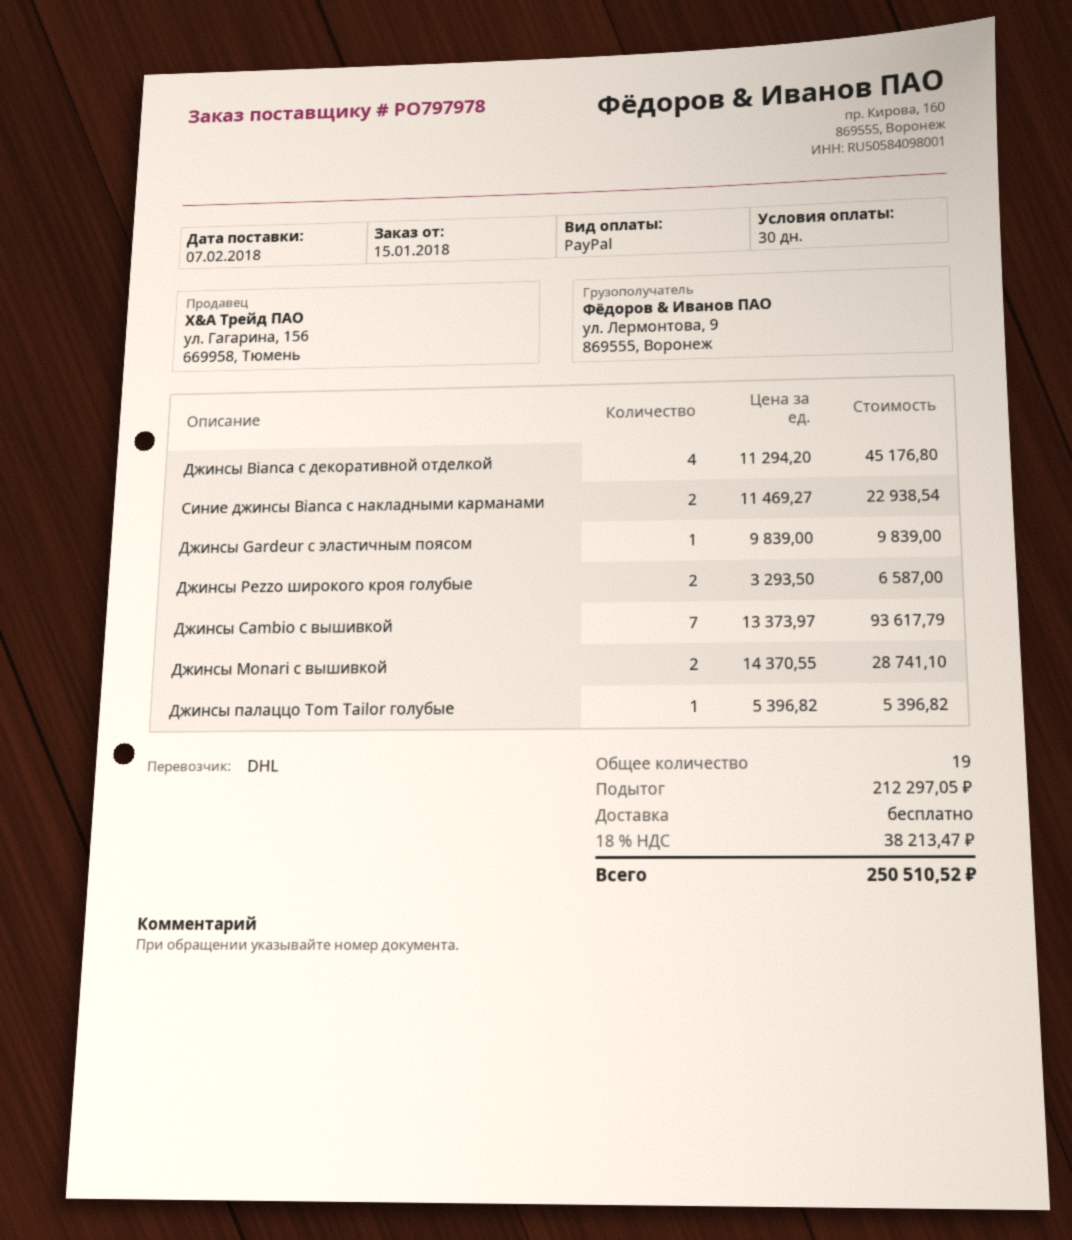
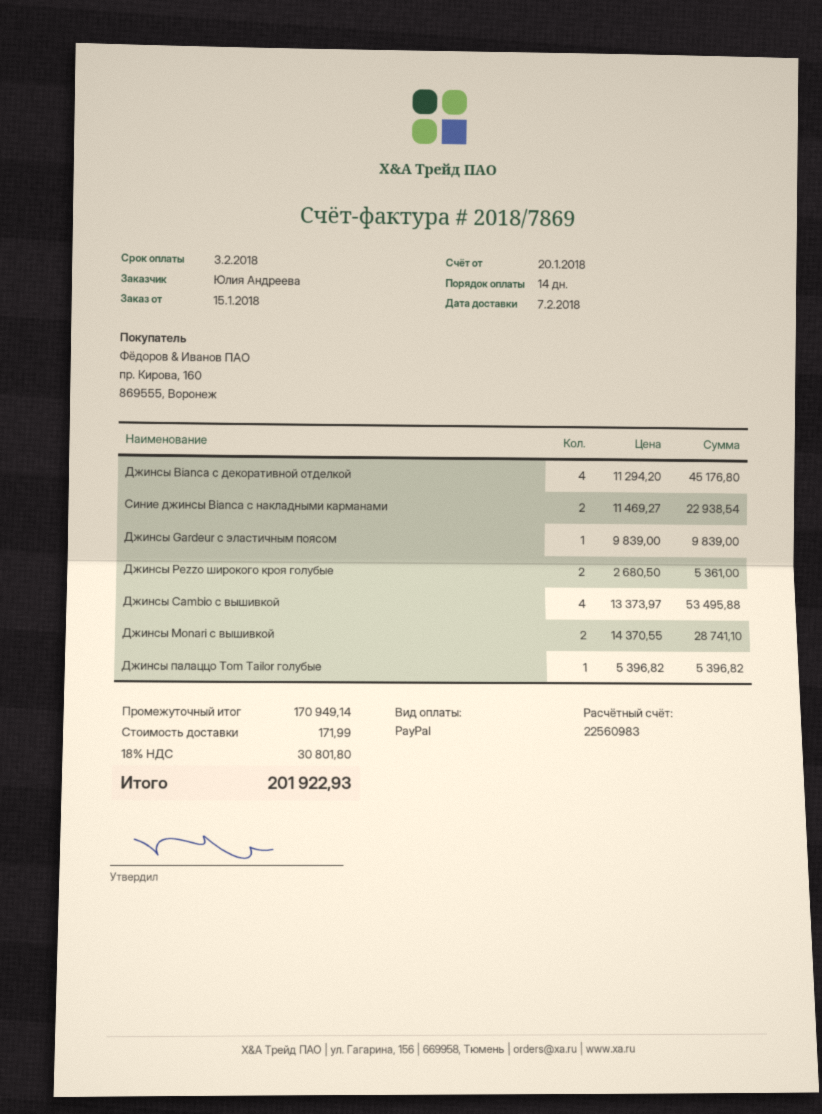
payment terms: 30 days -> 14 days
Джинсы Pezzo широкого кроя голубые: 2 x 3293.50 = 6587.00 -> 2 x 2680.50 = 5361.00
Джинсы Cambio с вышивкой: 7 x 13373.97 = 93617.79 -> 4 x 13373.97 = 53495.88
subtotal: 212297.05 -> 170949.14
shipping: 0.00 -> 171.99
tax: 18% = 38213.47 -> 18% = 30801.80
total: 250510.52 -> 201922.93

